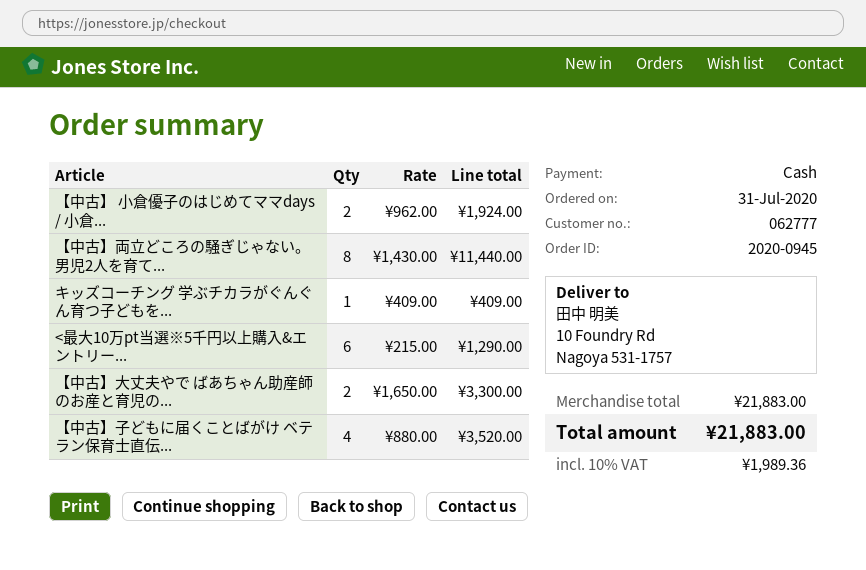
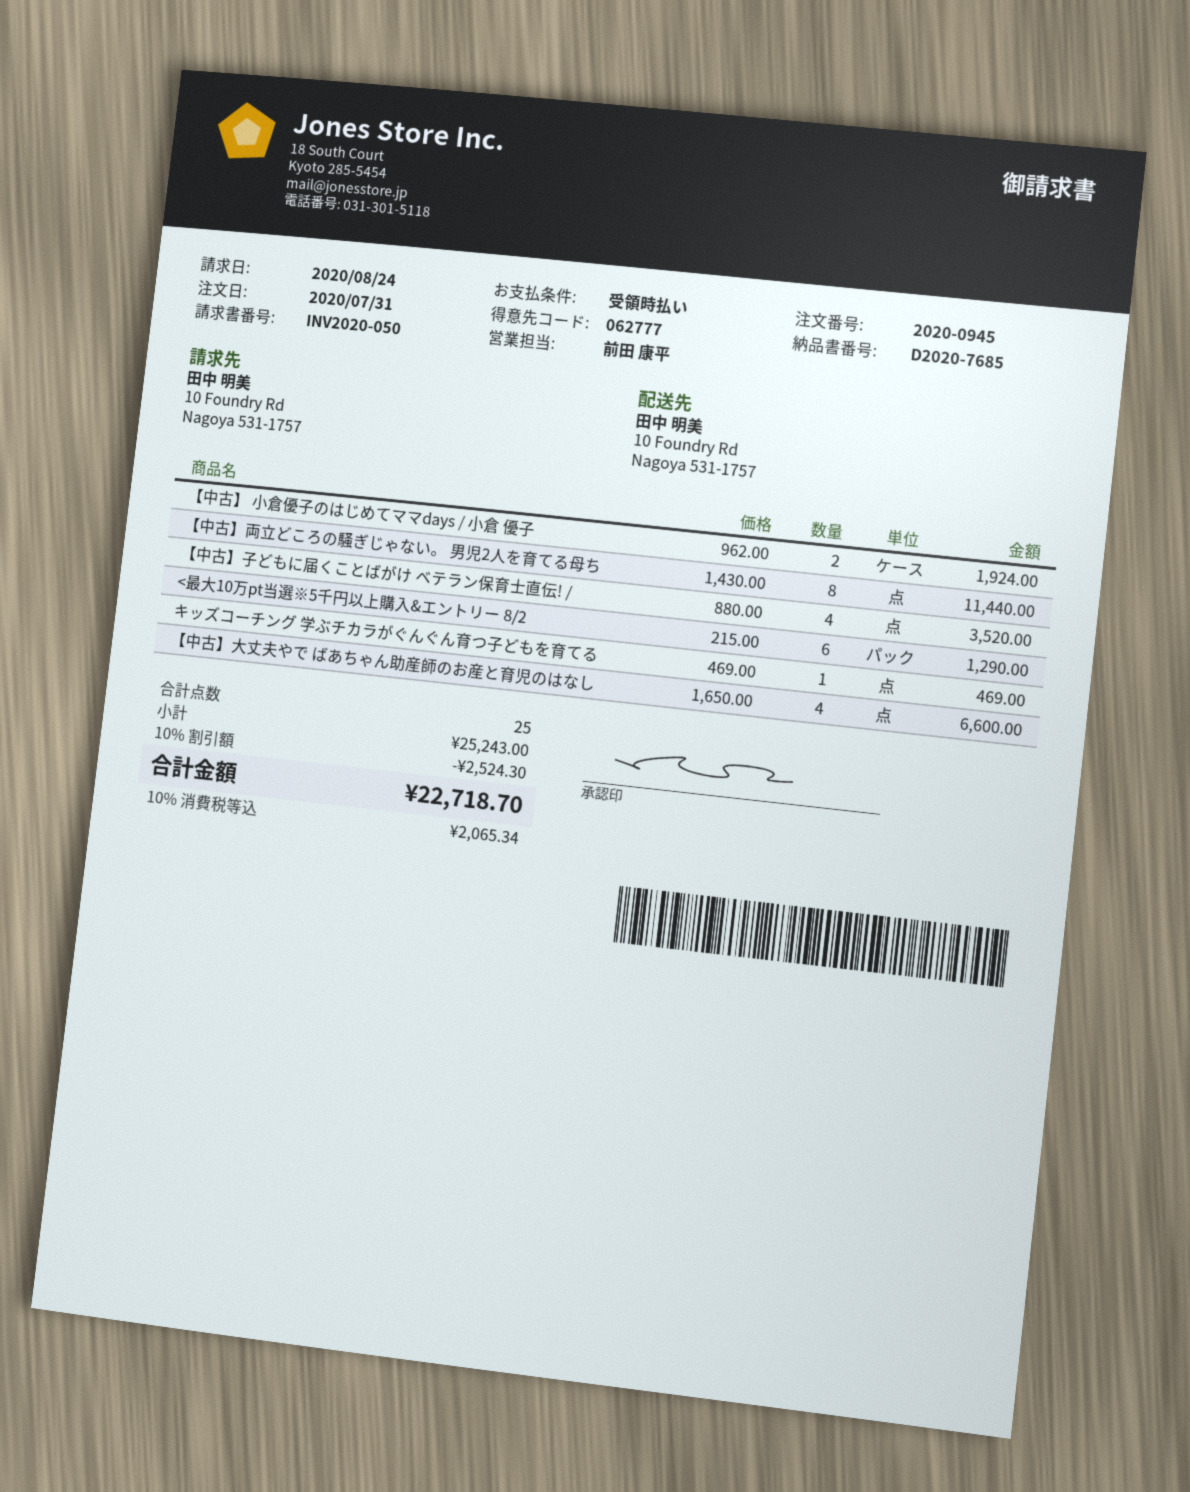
キッズコーチング 学ぶチカラがぐんぐん育つ子どもを...: 1 x 409.00 = 409.00 -> 1 x 469.00 = 469.00
【中古】大丈夫やで ばあちゃん助産師のお産と育児の...: 2 x 1650.00 = 3300.00 -> 4 x 1650.00 = 6600.00
subtotal: 21883.00 -> 25243.00
discount: none -> 10% = 2524.30
tax: 10% = 1989.36 -> 10% = 2065.34
total: 21883.00 -> 22718.70

